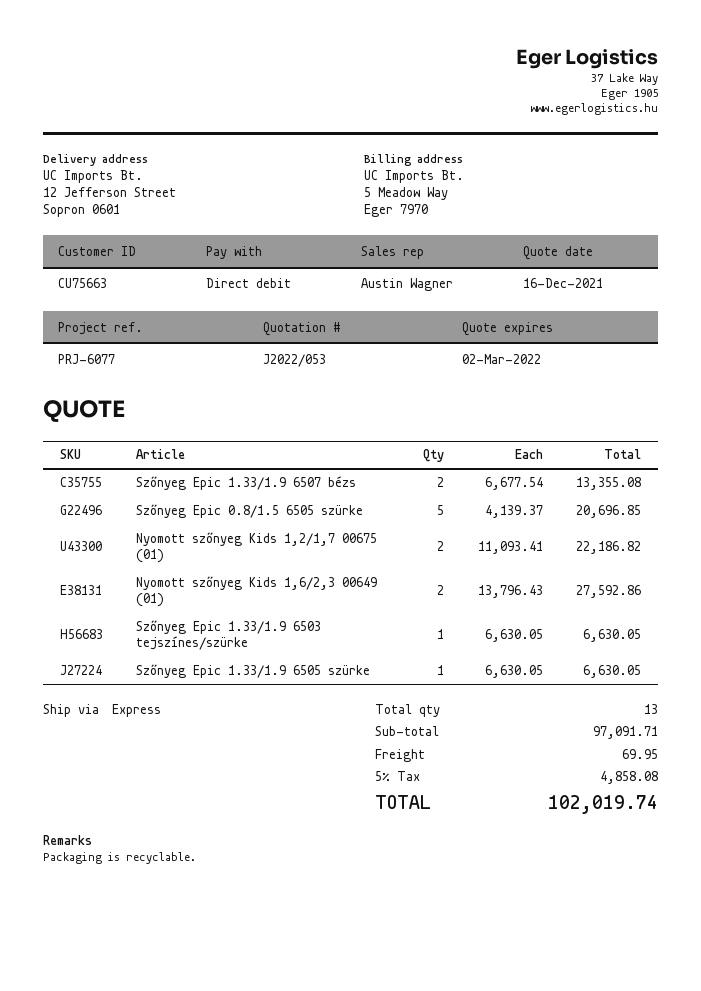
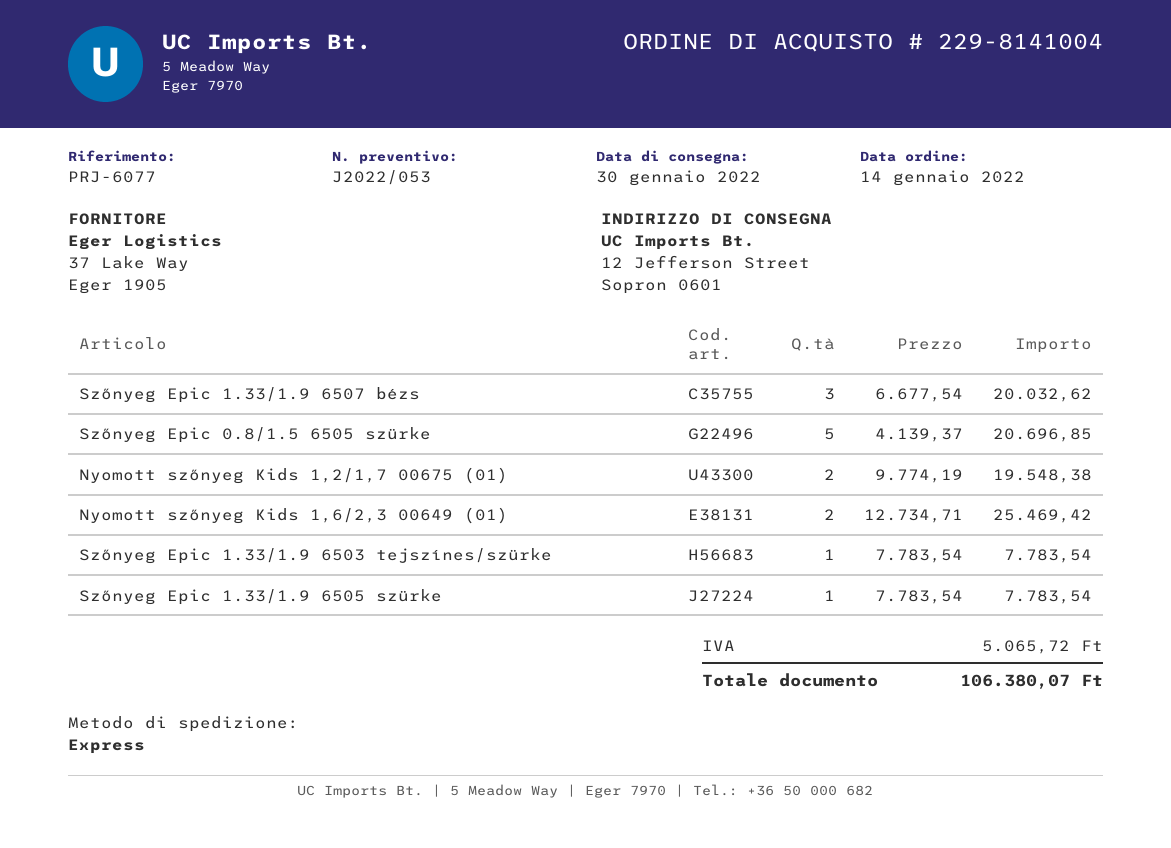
Szőnyeg Epic 1.33/1.9 6507 bézs: 2 x 6677.54 = 13355.08 -> 3 x 6677.54 = 20032.62
Nyomott szőnyeg Kids 1,2/1,7 00675 (01): 2 x 11093.41 = 22186.82 -> 2 x 9774.19 = 19548.38
Nyomott szőnyeg Kids 1,6/2,3 00649 (01): 2 x 13796.43 = 27592.86 -> 2 x 12734.71 = 25469.42
Szőnyeg Epic 1.33/1.9 6503 tejszínes/szürke: 1 x 6630.05 = 6630.05 -> 1 x 7783.54 = 7783.54
Szőnyeg Epic 1.33/1.9 6505 szürke: 1 x 6630.05 = 6630.05 -> 1 x 7783.54 = 7783.54
shipping: 69.95 -> none
tax: 4858.08 -> 5065.72
total: 102019.74 -> 106380.07

